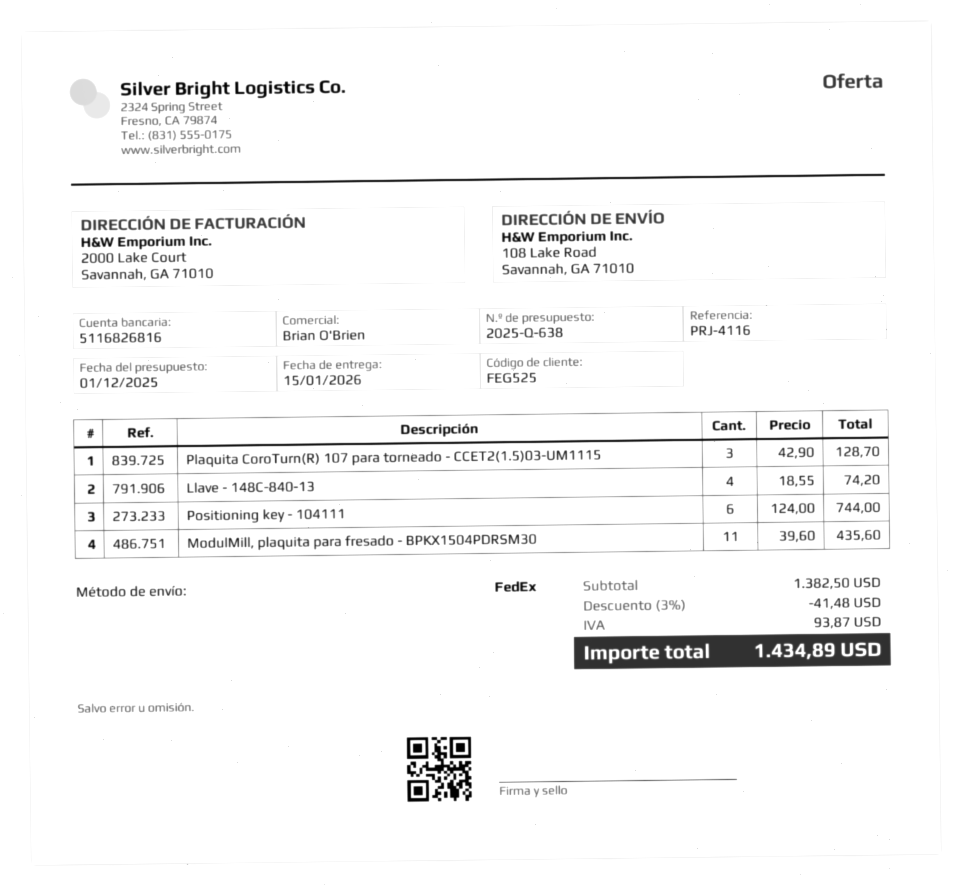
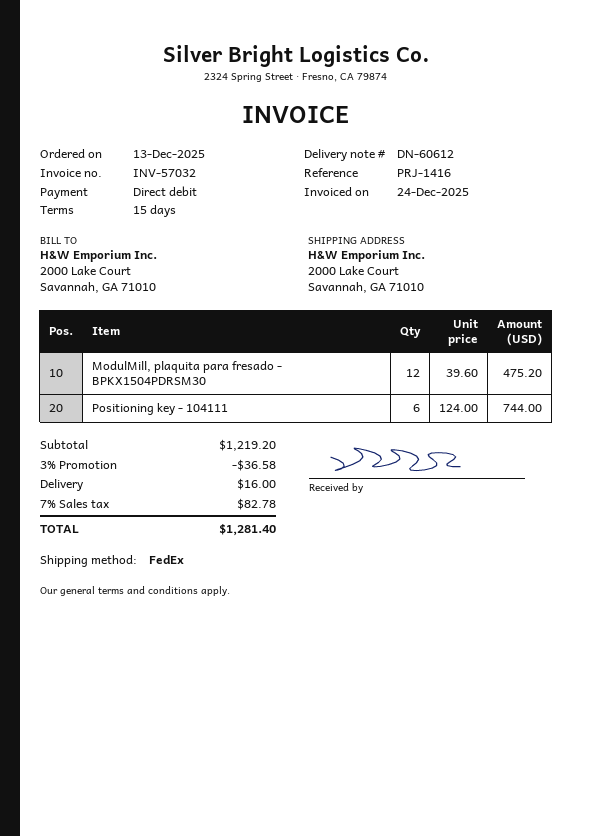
reference: PRJ-4116 -> PRJ-1416
ship to: 108 Lake Road, Savannah, GA 71010 -> 2000 Lake Court, Savannah, GA 71010
Plaquita CoroTurn(R) 107 para torneado - CCET2(1.5)03-UM1115: 3 x 42.90 = 128.70 -> none
Llave - 148C-840-13: 4 x 18.55 = 74.20 -> none
ModulMill, plaquita para fresado - BPKX1504PDRSM30: 11 x 39.60 = 435.60 -> 12 x 39.60 = 475.20
subtotal: 1382.50 -> 1219.20
discount: 3% = 41.48 -> 3% = 36.58
shipping: none -> 16.00
tax: 93.87 -> 82.78
total: 1434.89 -> 1281.40

